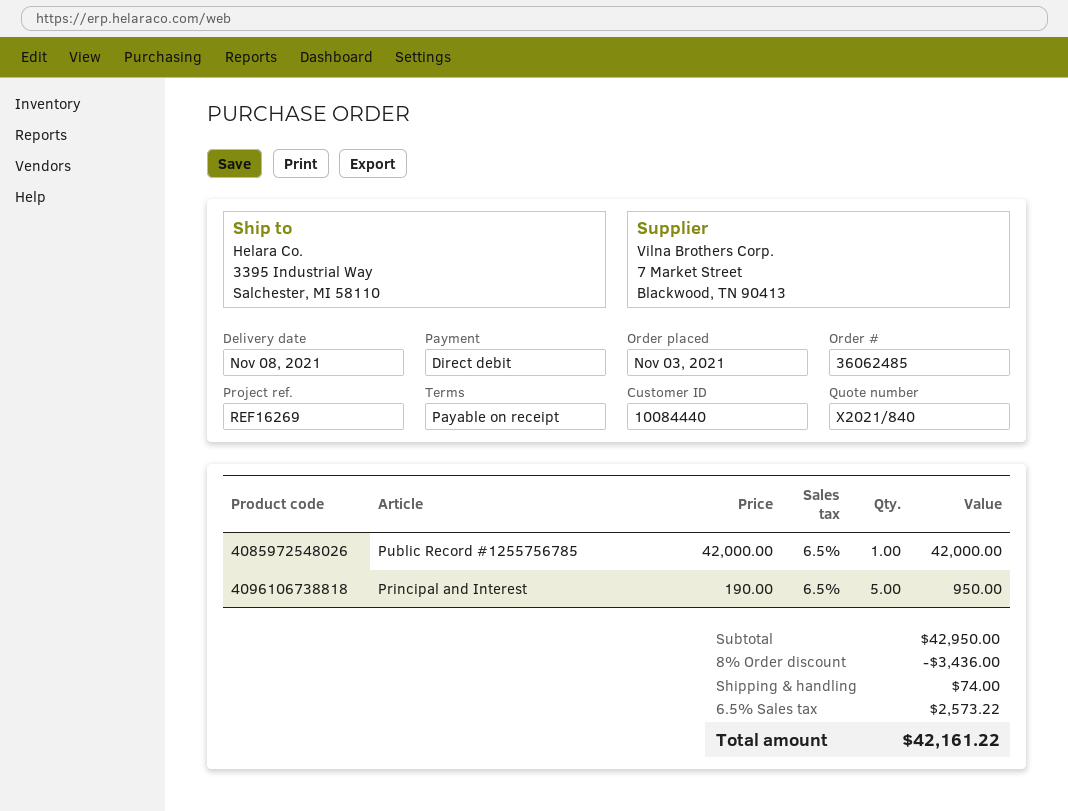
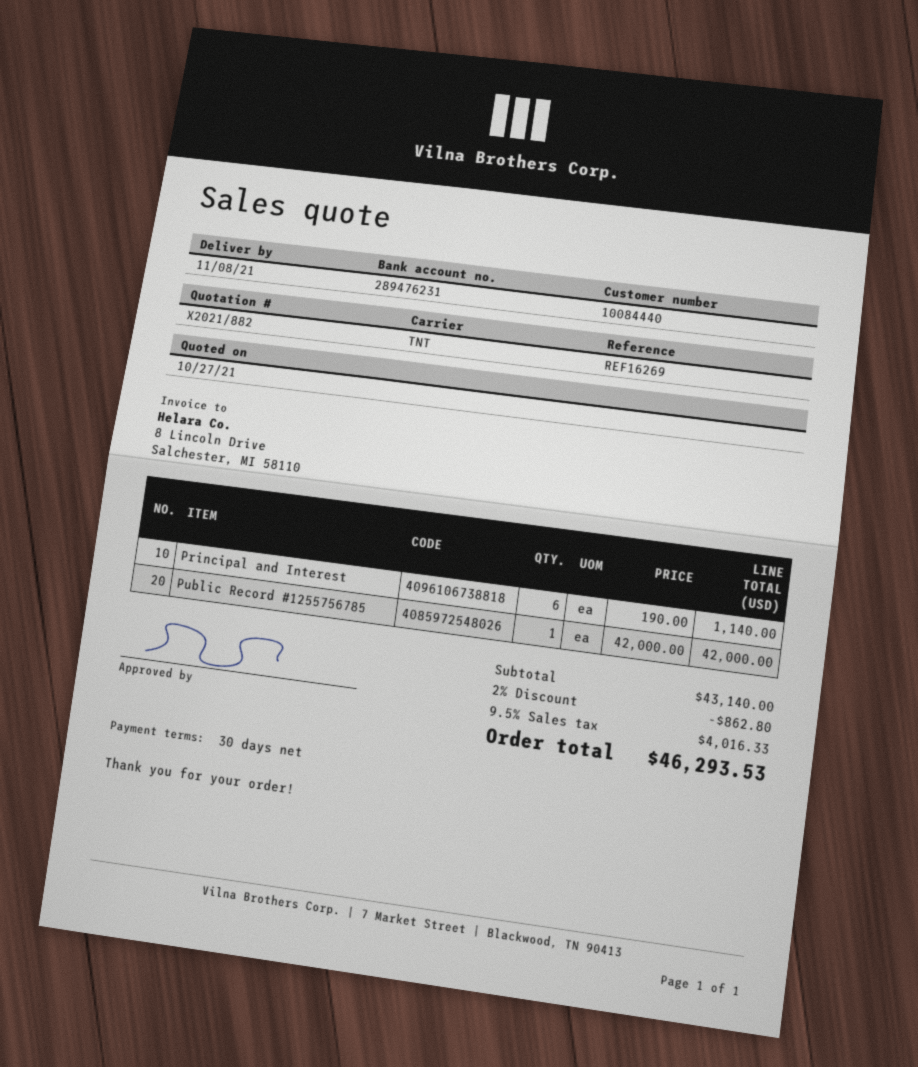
quote number: X2021/840 -> X2021/882
payment terms: on receipt -> 30 days
Principal and Interest: 5 x 190.00 = 950.00 -> 6 x 190.00 = 1140.00
subtotal: 42950.00 -> 43140.00
discount: 8% = 3436.00 -> 2% = 862.80
shipping: 74.00 -> none
tax: 6.5% = 2573.22 -> 9.5% = 4016.33
total: 42161.22 -> 46293.53

